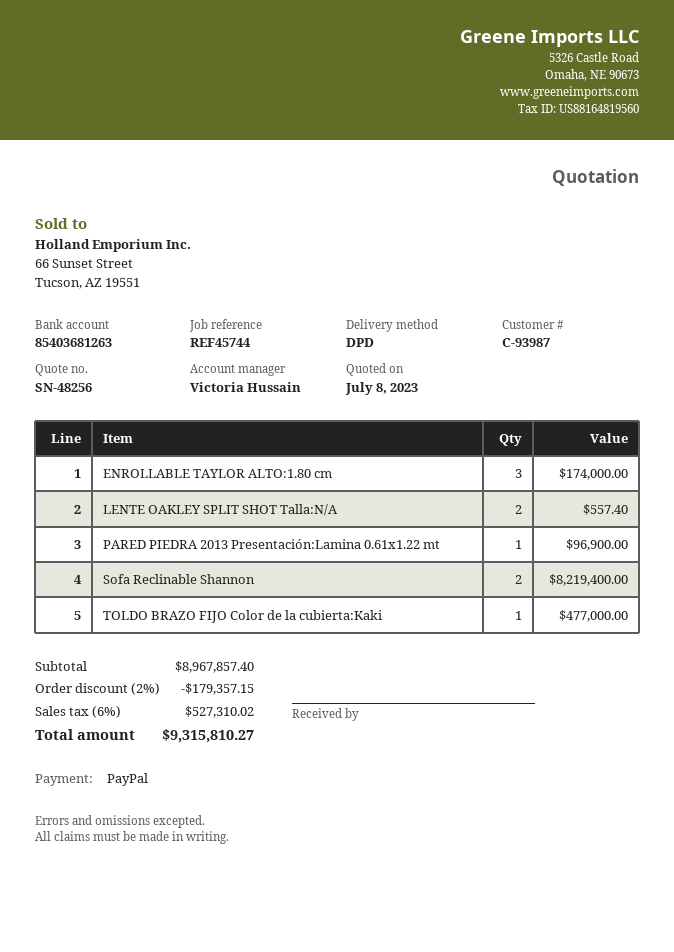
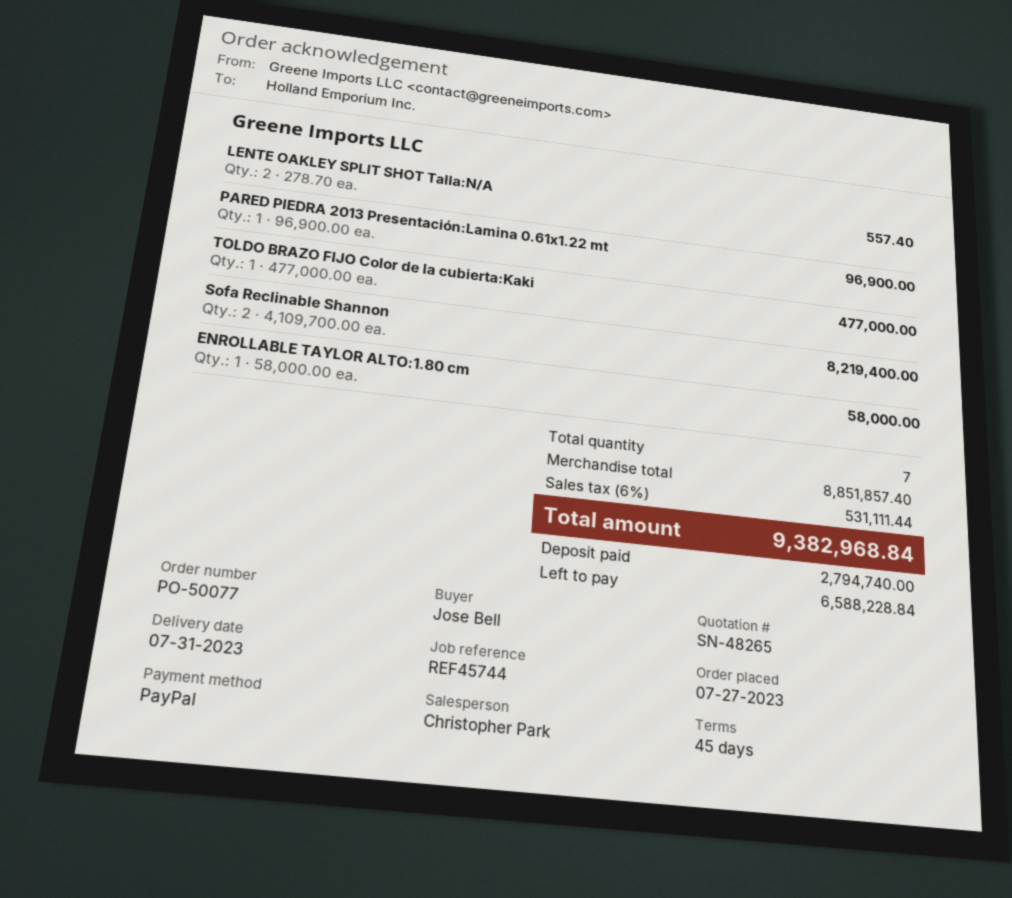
quote number: SN-48256 -> SN-48265
sales rep: Victoria Hussain -> Christopher Park
ENROLLABLE TAYLOR ALTO:1.80 cm: 3 for 174000.00 -> 1 for 58000.00
subtotal: 8967857.40 -> 8851857.40
discount: 2% = 179357.15 -> none
tax: 6% = 527310.02 -> 6% = 531111.44
total: 9315810.27 -> 9382968.84

